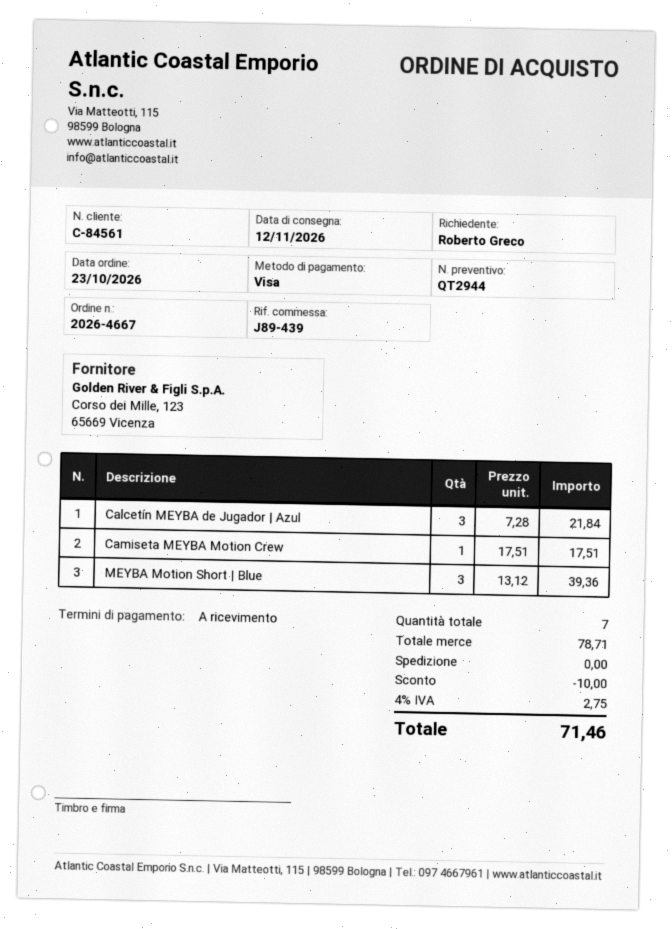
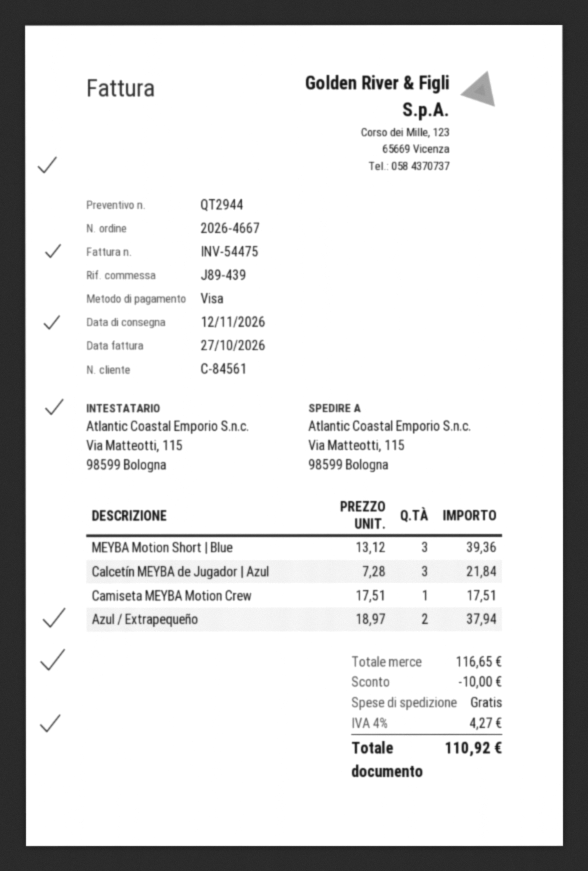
Azul / Extrapequeño: none -> 2 x 18.97 = 37.94
subtotal: 78.71 -> 116.65
tax: 4% = 2.75 -> 4% = 4.27
total: 71.46 -> 110.92

